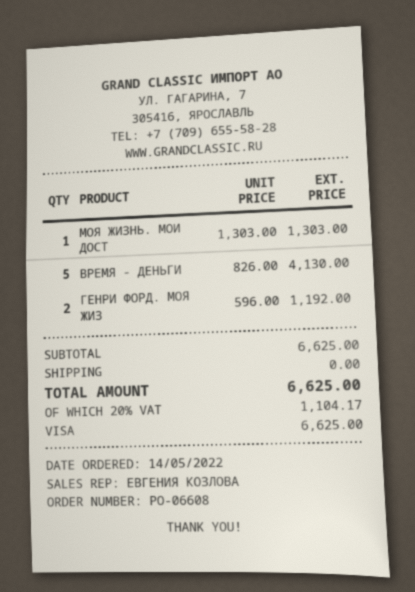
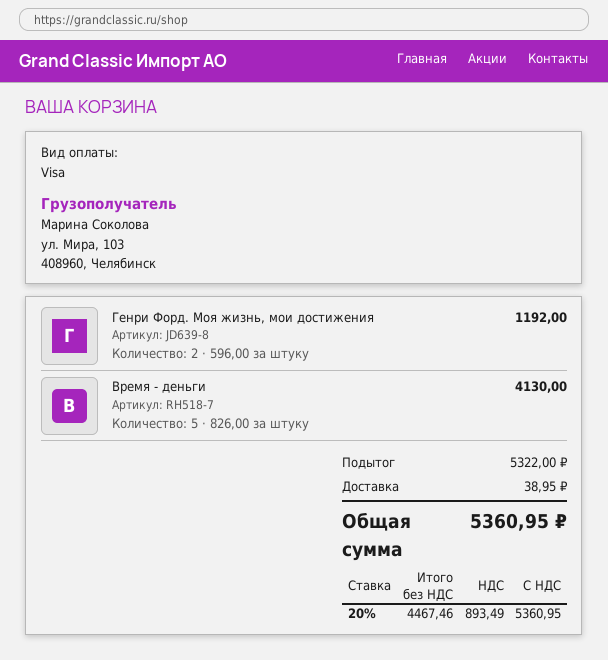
МОЯ ЖИЗНЬ. МОИ ДОСТ: 1 x 1303.00 = 1303.00 -> none
subtotal: 6625.00 -> 5322.00
shipping: 0.00 -> 38.95
tax: 20% = 1104.17 -> 20% = 893.49
total: 6625.00 -> 5360.95

